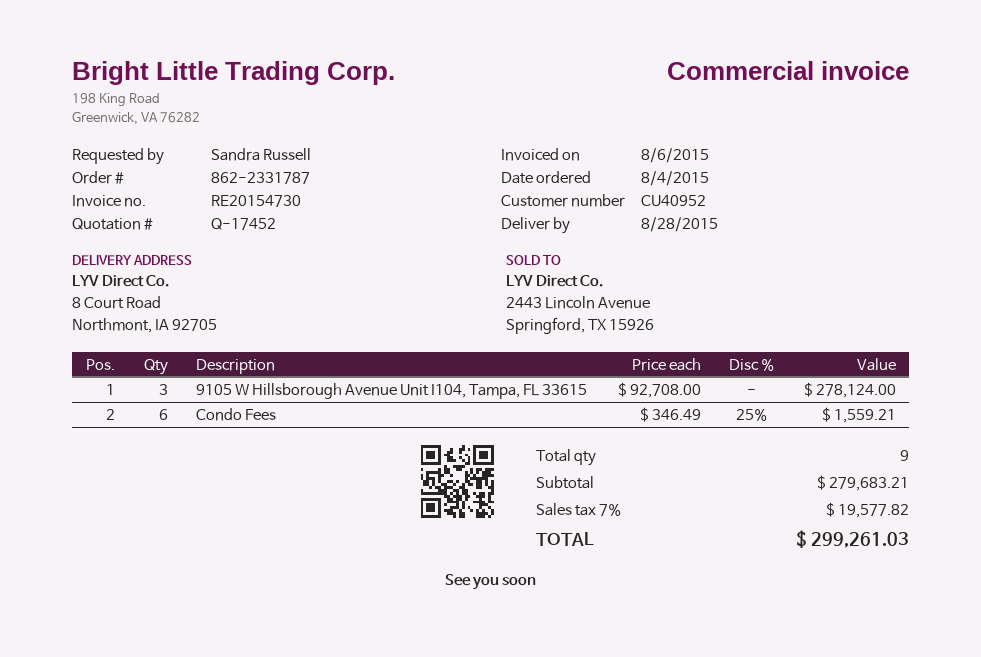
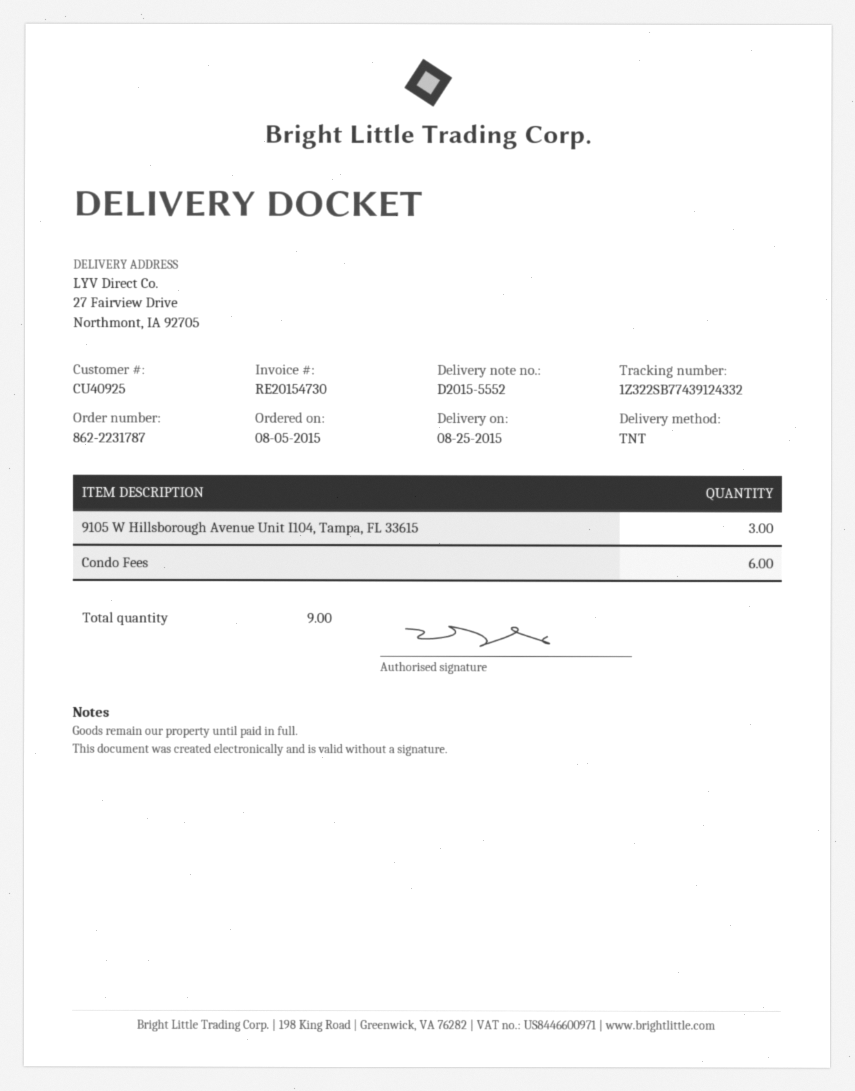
order number: 862-2331787 -> 862-2231787
order date: 2015-08-04 -> 2015-08-05
delivery date: 2015-08-28 -> 2015-08-25
customer number: CU40952 -> CU40925
ship to: 8 Court Road, Northmont, IA 92705 -> 27 Fairview Drive, Northmont, IA 92705

